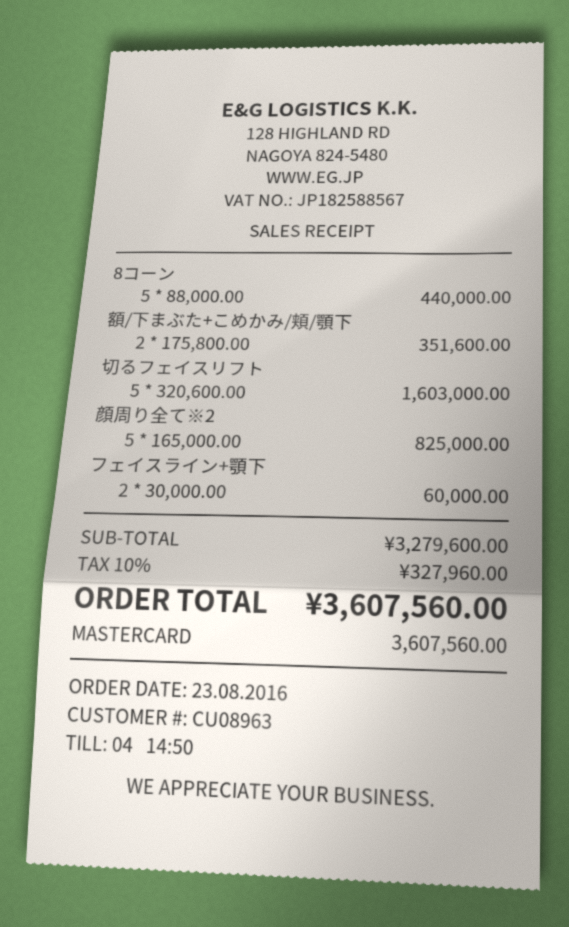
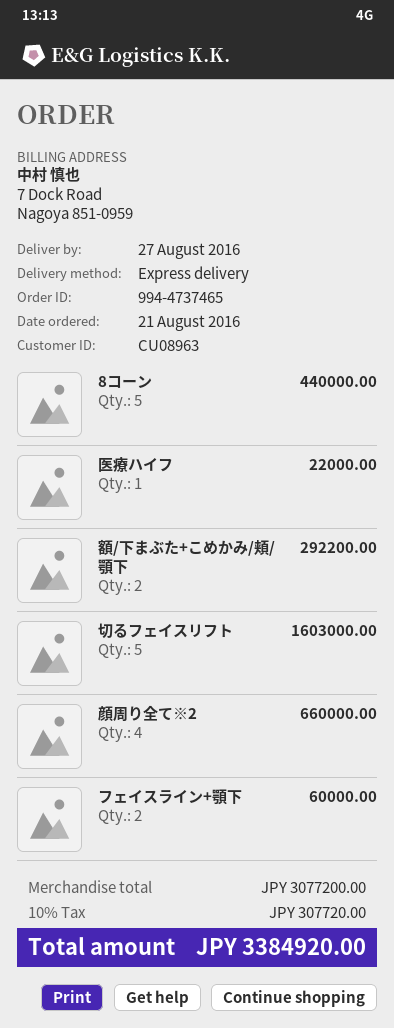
order date: 2016-08-23 -> 2016-08-21
額/下まぶた+こめかみ/頬/顎下: 2 for 351600.00 -> 2 for 292200.00
顔周り全て※2: 5 for 825000.00 -> 4 for 660000.00
医療ハイフ: none -> 1 for 22000.00
subtotal: 3279600.00 -> 3077200.00
tax: 10% = 327960.00 -> 10% = 307720.00
total: 3607560.00 -> 3384920.00

